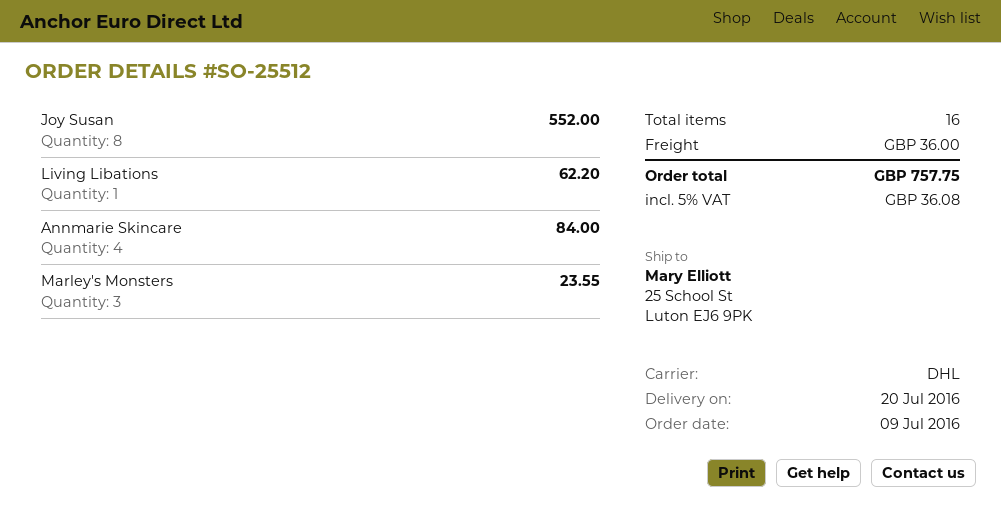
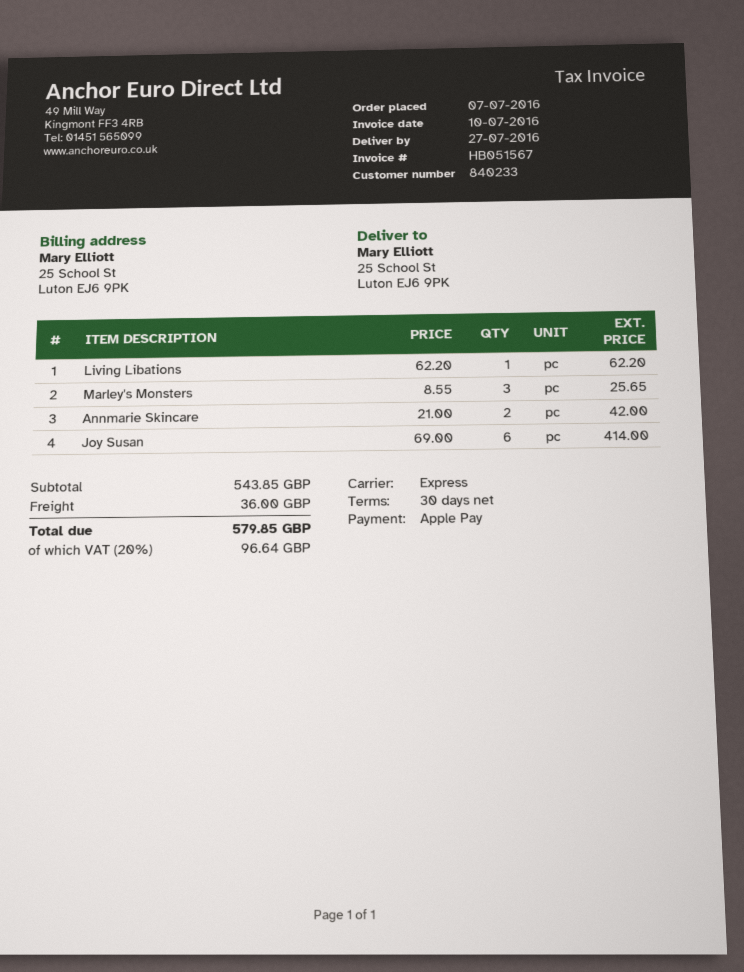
order date: 2016-07-09 -> 2016-07-07
delivery date: 2016-07-20 -> 2016-07-27
shipping method: DHL -> express
Joy Susan: 8 for 552.00 -> 6 for 414.00
Annmarie Skincare: 4 for 84.00 -> 2 for 42.00
Marley's Monsters: 3 for 23.55 -> 3 for 25.65
tax: 5% = 36.08 -> 20% = 96.64
total: 757.75 -> 579.85

